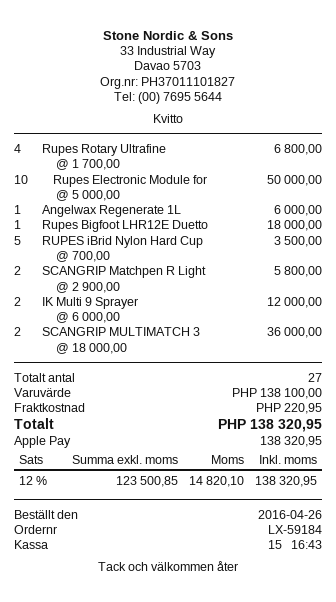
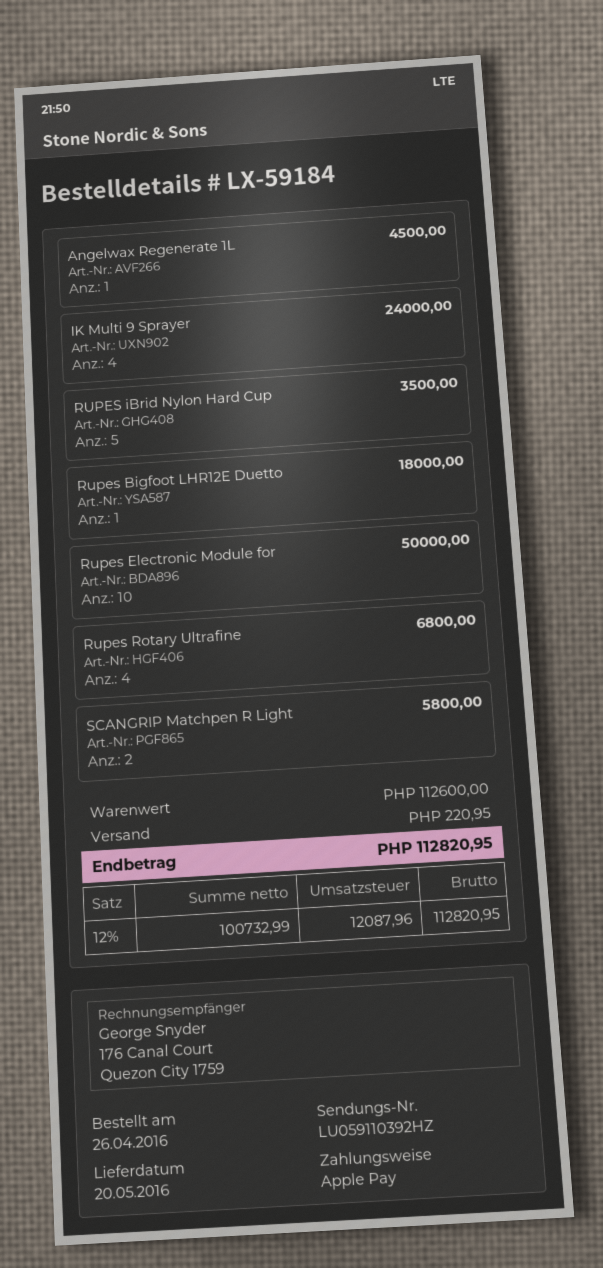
Angelwax Regenerate 1L: 1 for 6000.00 -> 1 for 4500.00
IK Multi 9 Sprayer: 2 for 12000.00 -> 4 for 24000.00
SCANGRIP MULTIMATCH 3: 2 for 36000.00 -> none
subtotal: 138100.00 -> 112600.00
net: 123500.85 -> 100732.99
tax: 12% = 14820.10 -> 12% = 12087.96
total: 138320.95 -> 112820.95

